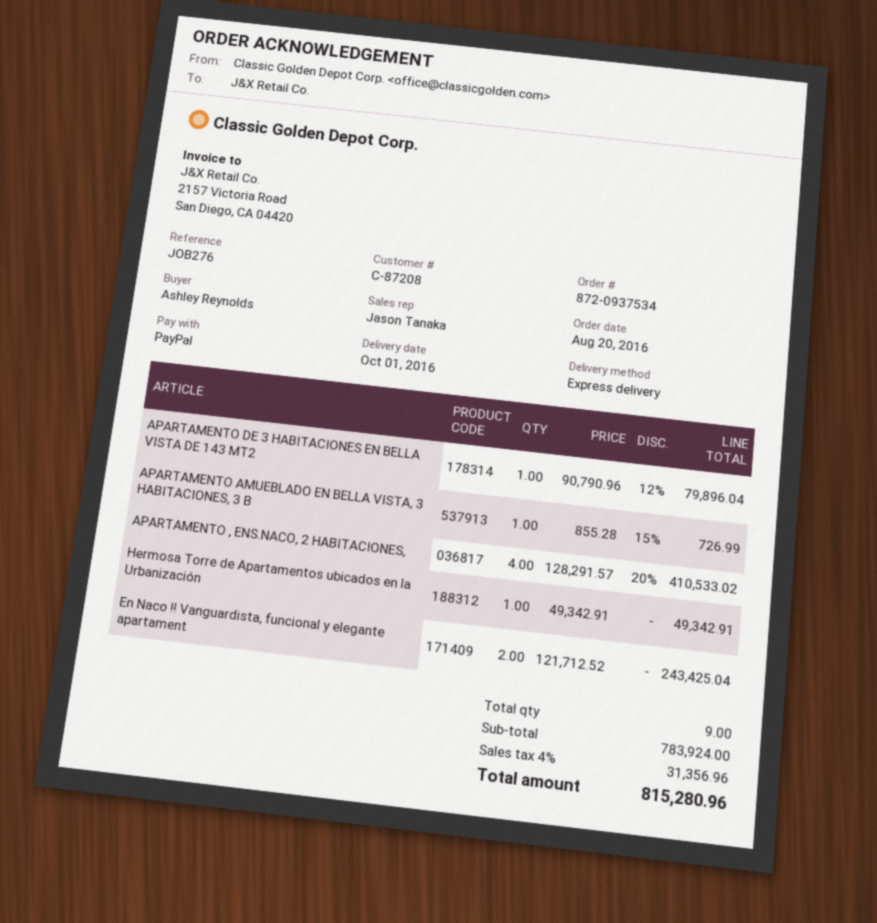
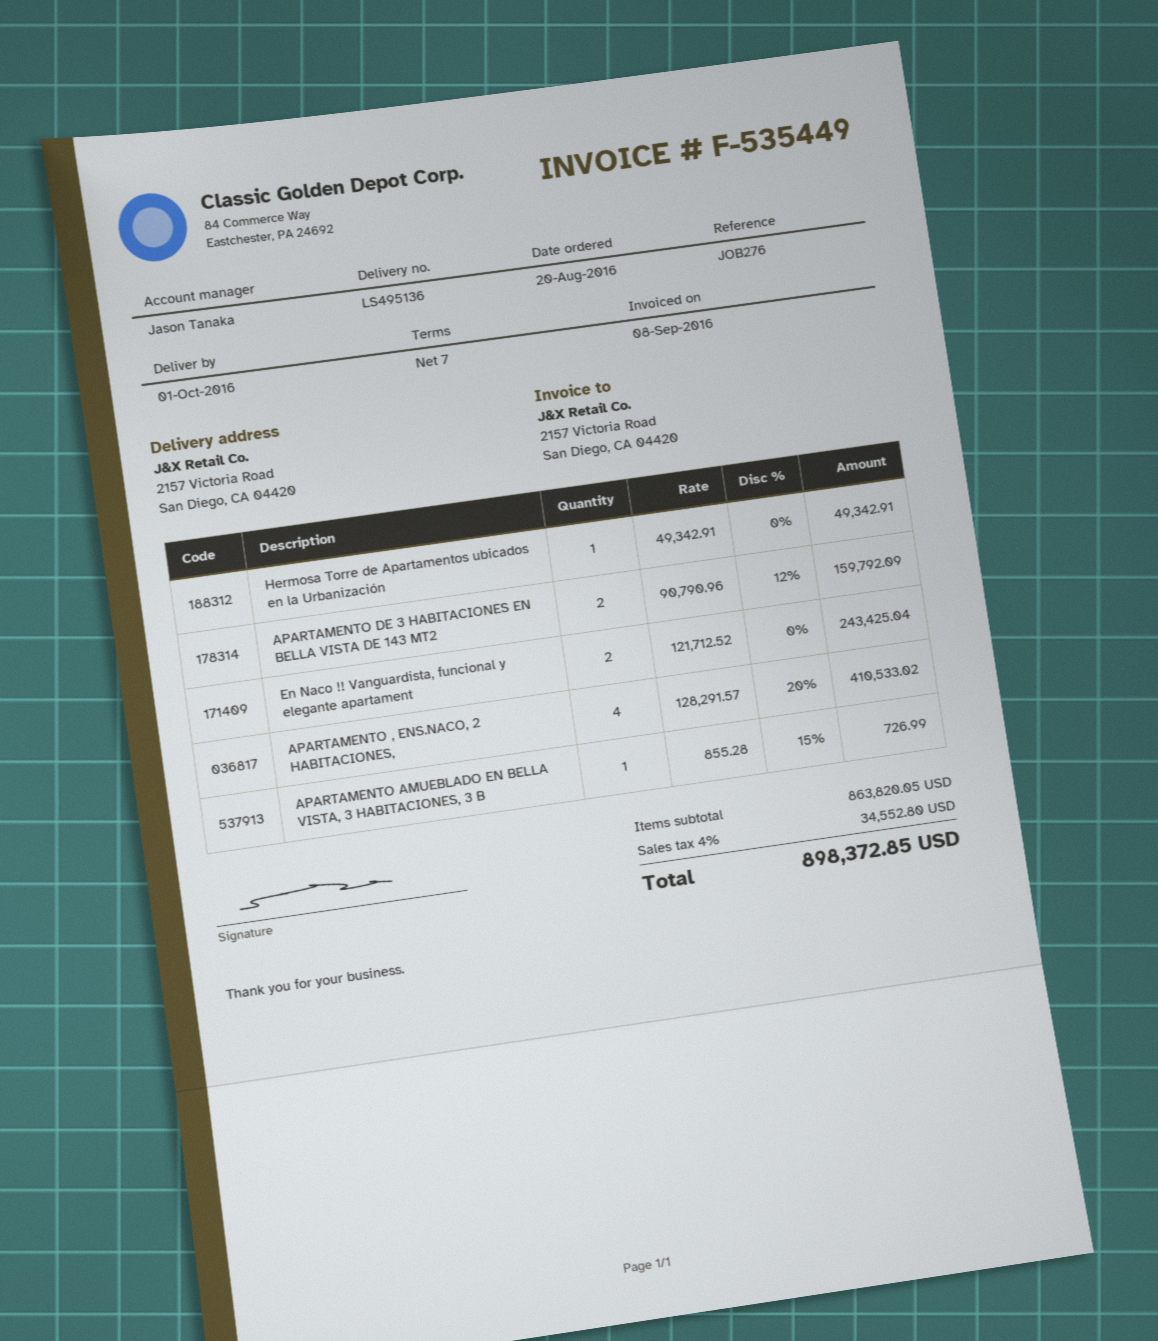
APARTAMENTO DE 3 HABITACIONES EN BELLA VISTA DE 143 MT2: 1 x 90790.96 - 12% = 79896.04 -> 2 x 90790.96 - 12% = 159792.09
subtotal: 783924.00 -> 863820.05
tax: 4% = 31356.96 -> 4% = 34552.80
total: 815280.96 -> 898372.85

